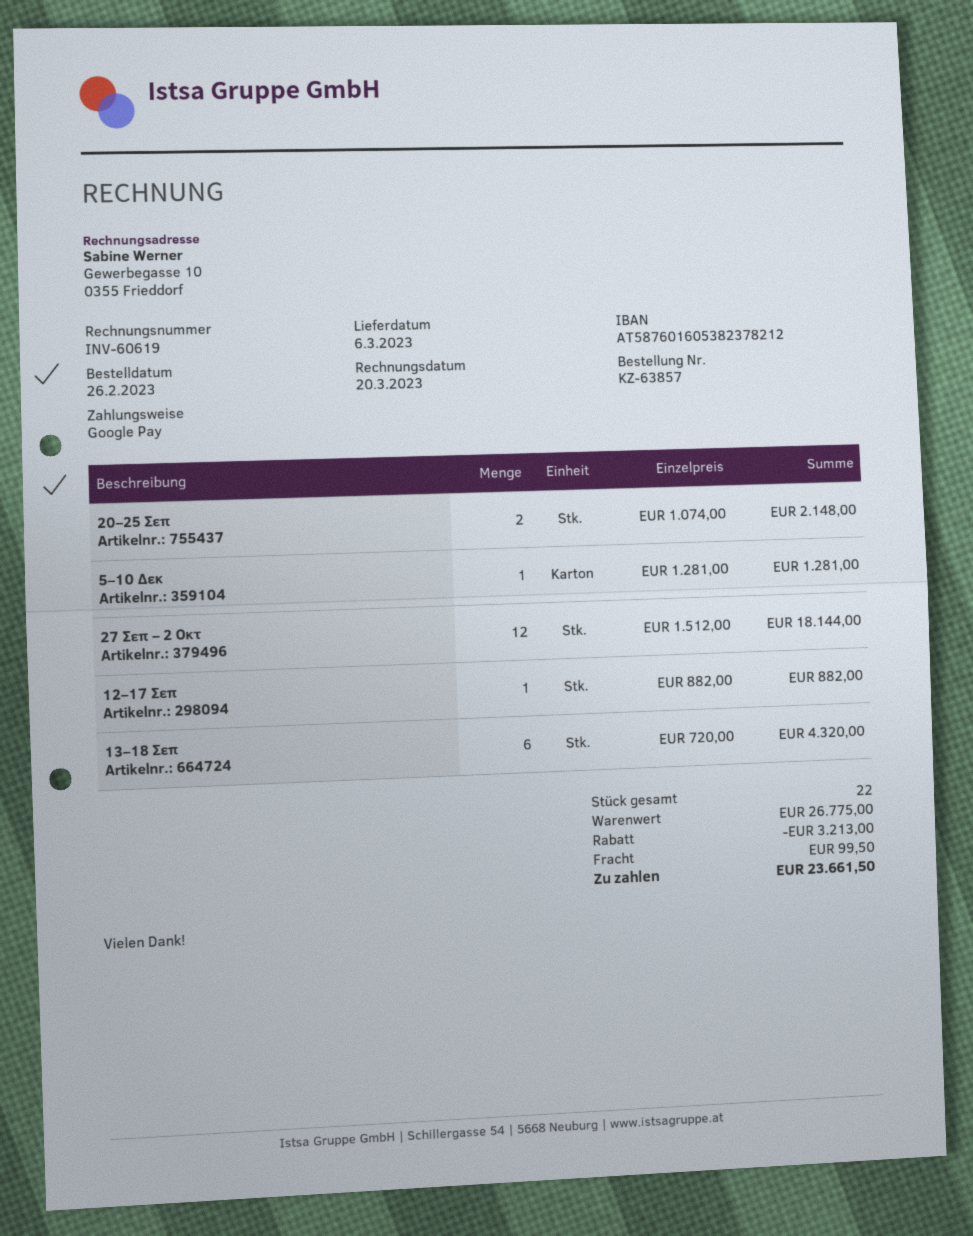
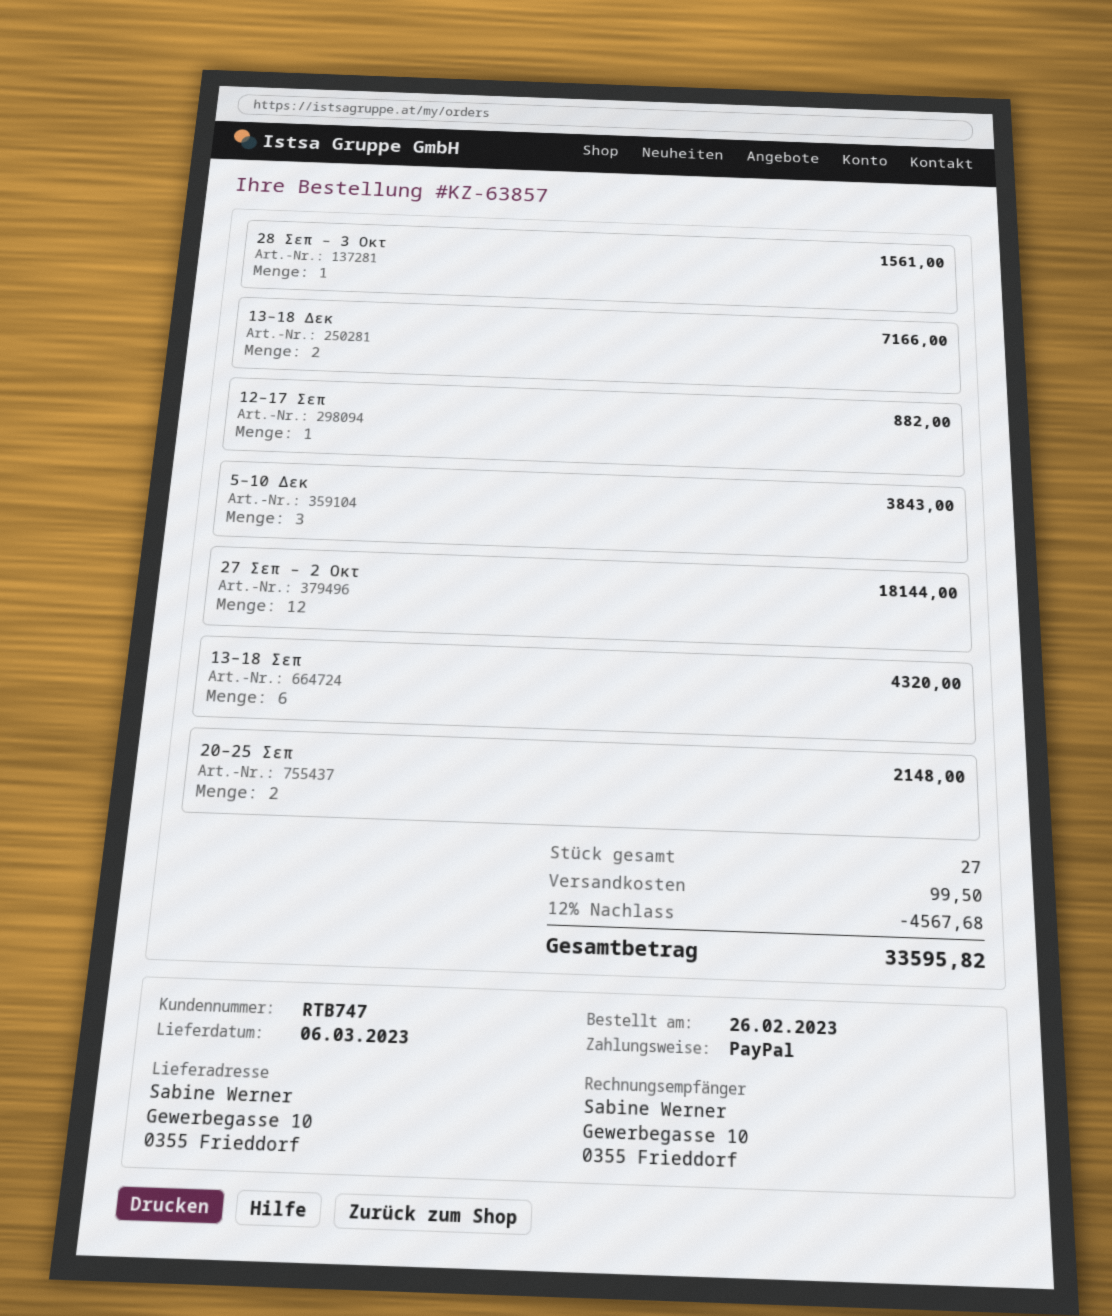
payment method: Google Pay -> PayPal
5–10 Δεκ: 1 for 1281.00 -> 3 for 3843.00
28 Σεπ – 3 Οκτ: none -> 1 for 1561.00
13–18 Δεκ: none -> 2 for 7166.00
total quantity: 22 -> 27
discount: 3213.00 -> 4567.68
total: 23661.50 -> 33595.82

